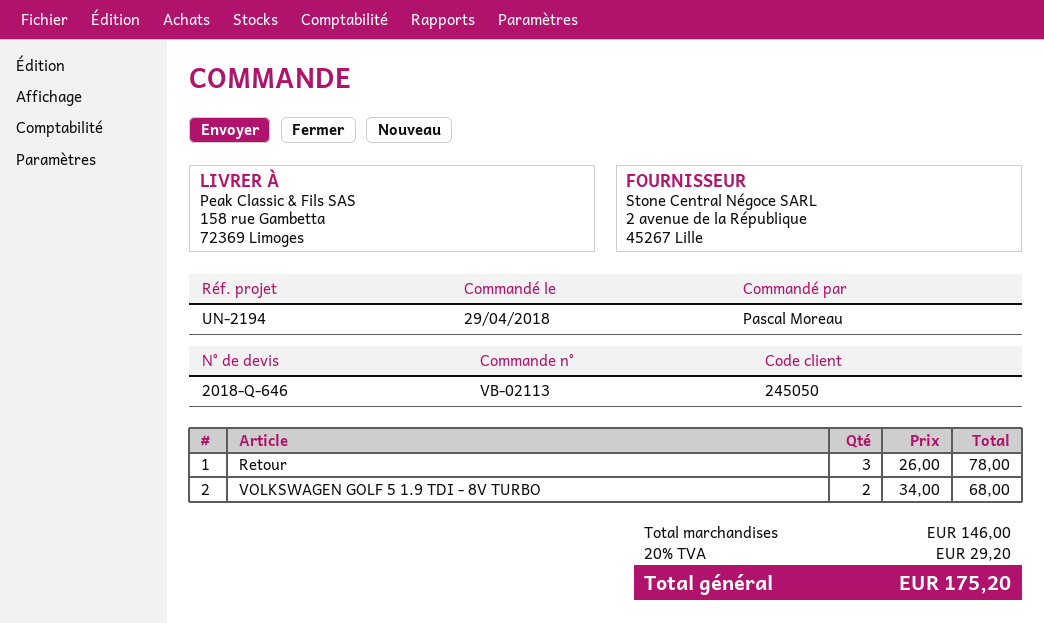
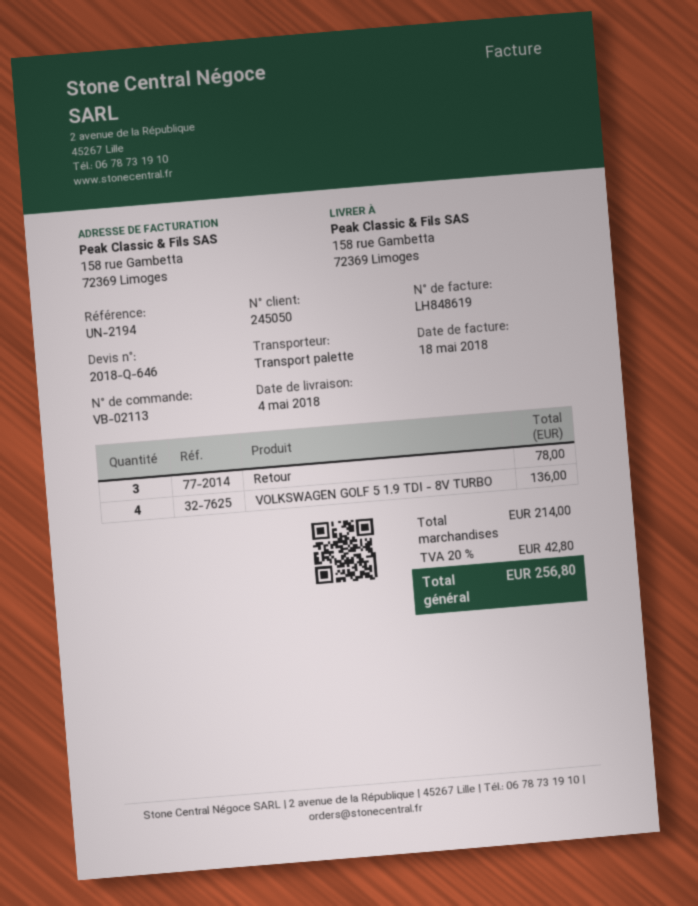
VOLKSWAGEN GOLF 5 1.9 TDI - 8V TURBO: 2 for 68.00 -> 4 for 136.00
subtotal: 146.00 -> 214.00
tax: 20% = 29.20 -> 20% = 42.80
total: 175.20 -> 256.80

